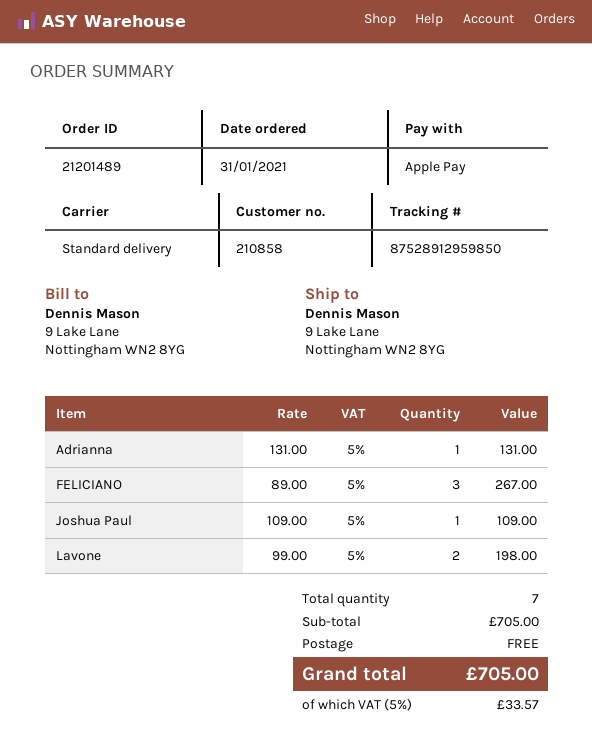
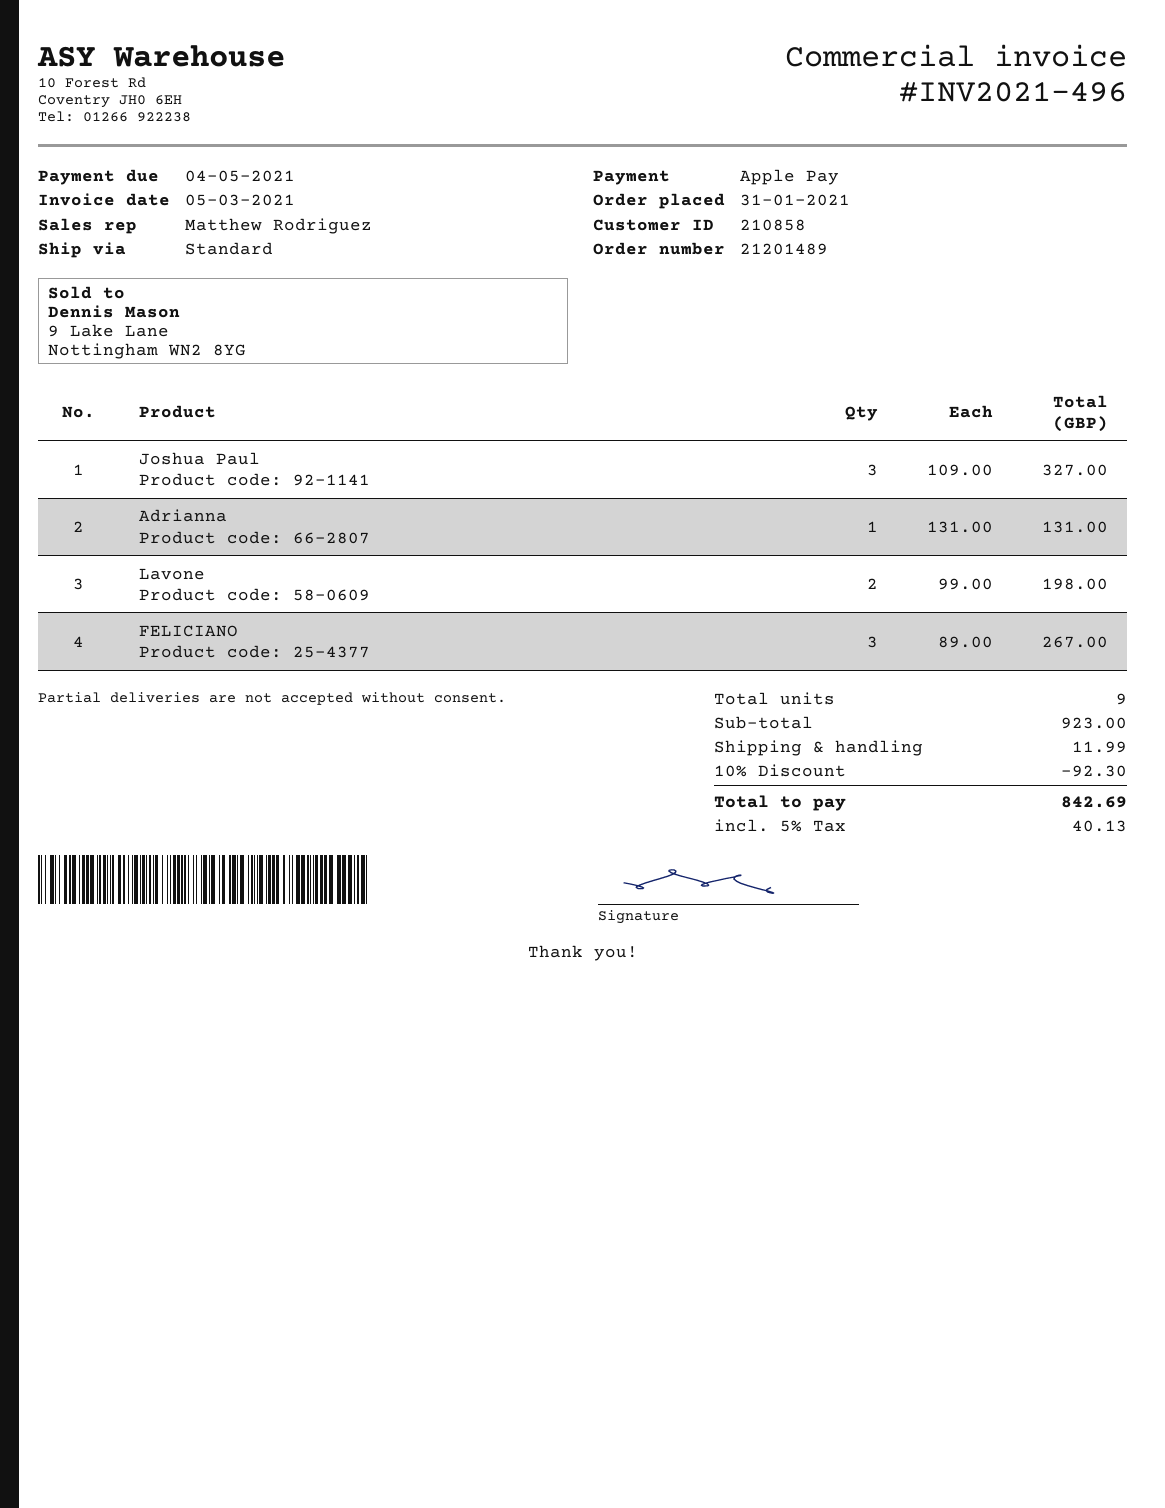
Joshua Paul: 1 x 109.00 = 109.00 -> 3 x 109.00 = 327.00
total quantity: 7 -> 9
subtotal: 705.00 -> 923.00
discount: none -> 10% = 92.30
shipping: 0.00 -> 11.99
tax: 5% = 33.57 -> 5% = 40.13
total: 705.00 -> 842.69

